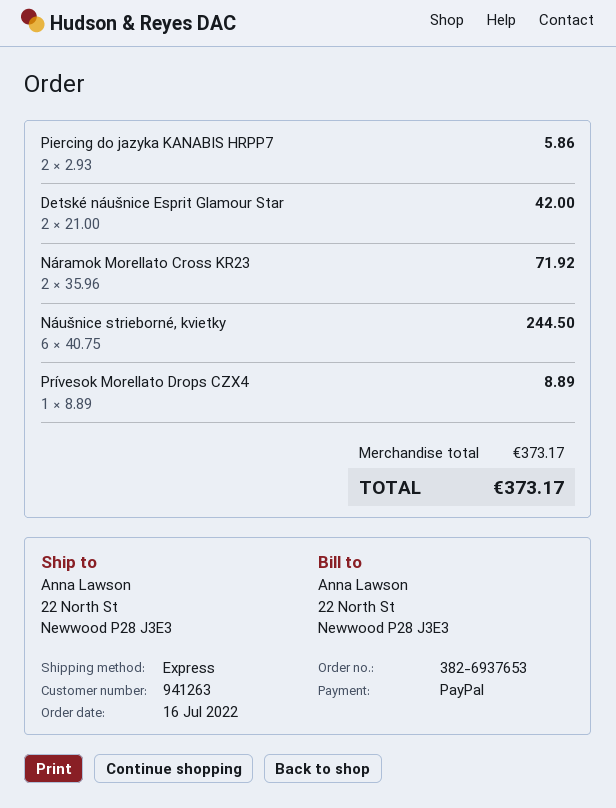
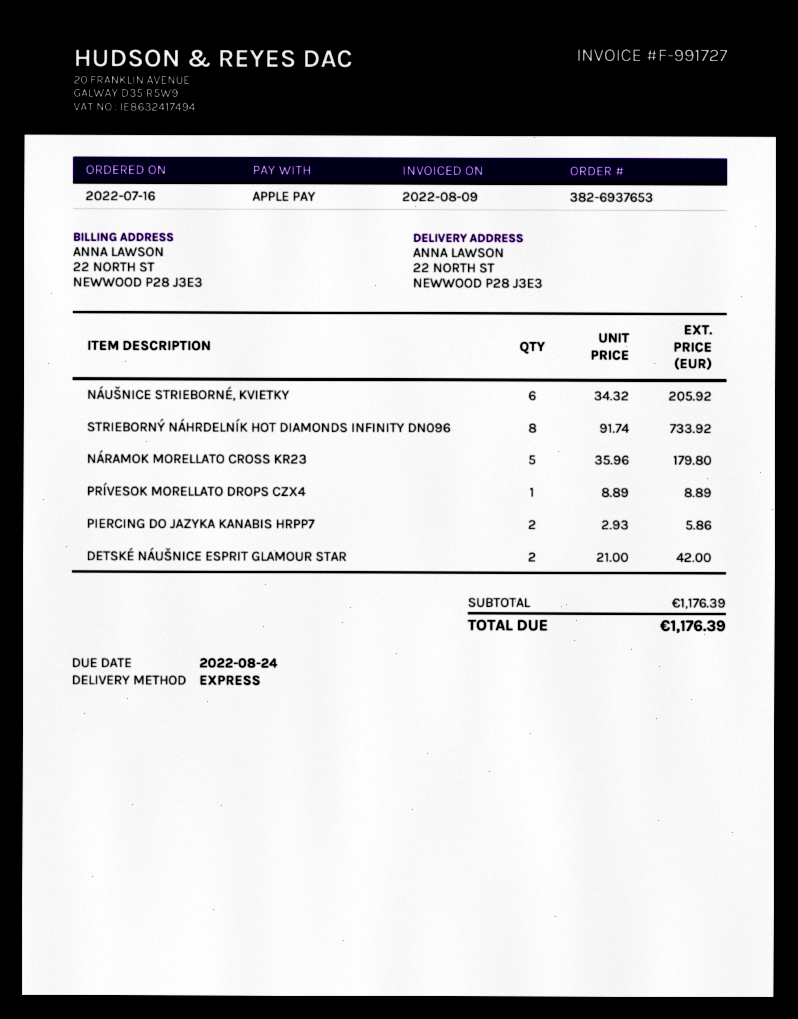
payment method: PayPal -> Apple Pay
Náramok Morellato Cross KR23: 2 x 35.96 = 71.92 -> 5 x 35.96 = 179.80
Náušnice strieborné, kvietky: 6 x 40.75 = 244.50 -> 6 x 34.32 = 205.92
STRIEBORNÝ NÁHRDELNÍK HOT DIAMONDS INFINITY DN096: none -> 8 x 91.74 = 733.92
subtotal: 373.17 -> 1176.39
total: 373.17 -> 1176.39

